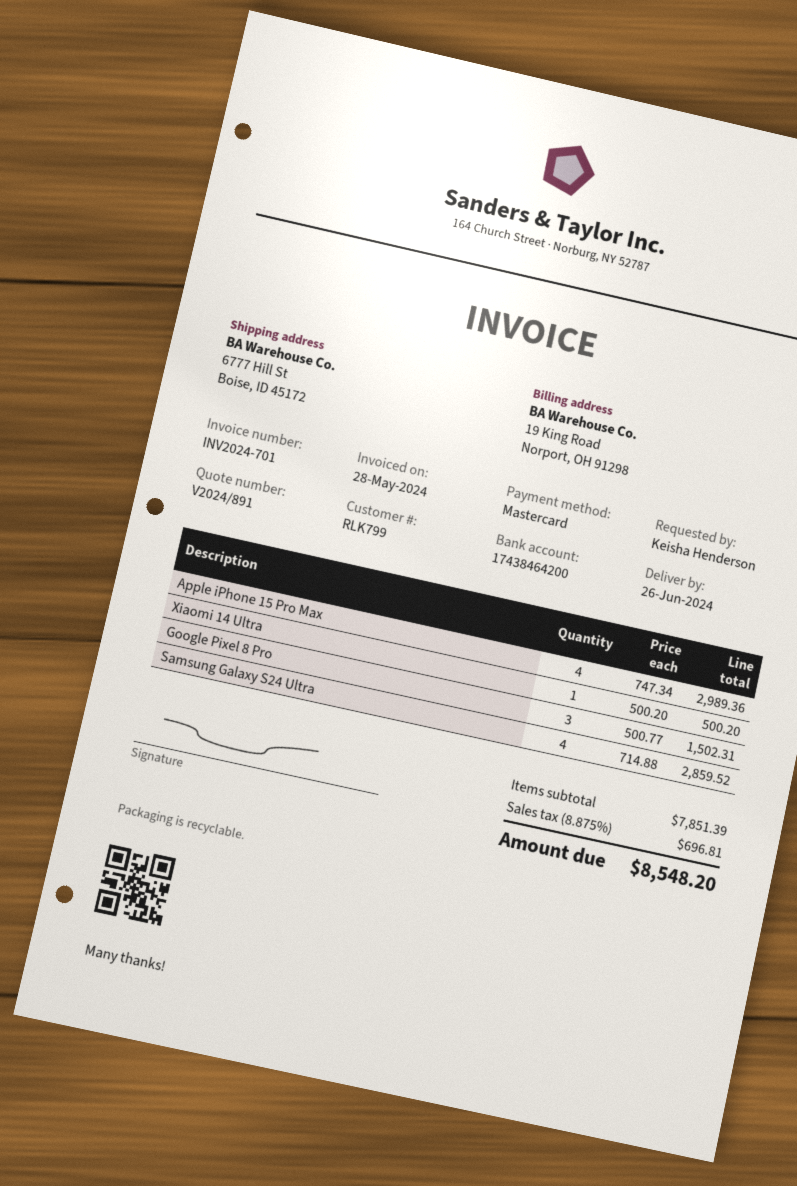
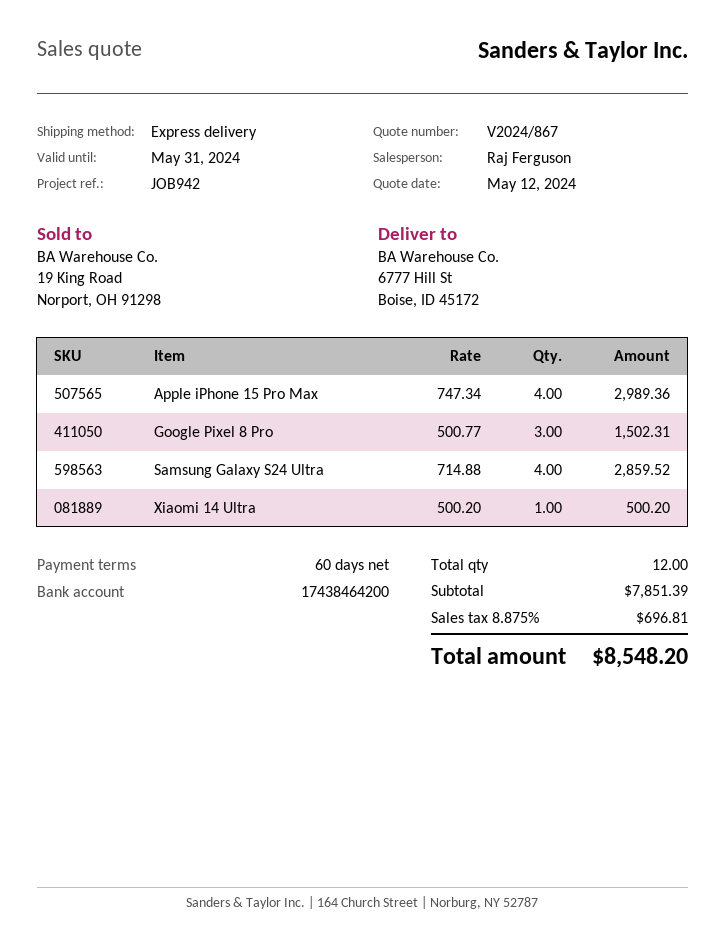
quote number: V2024/891 -> V2024/867

